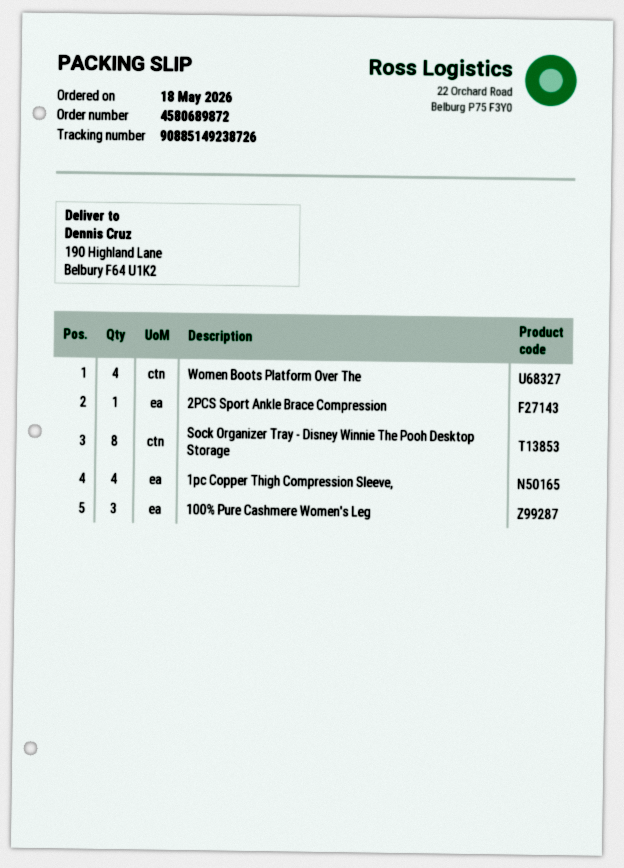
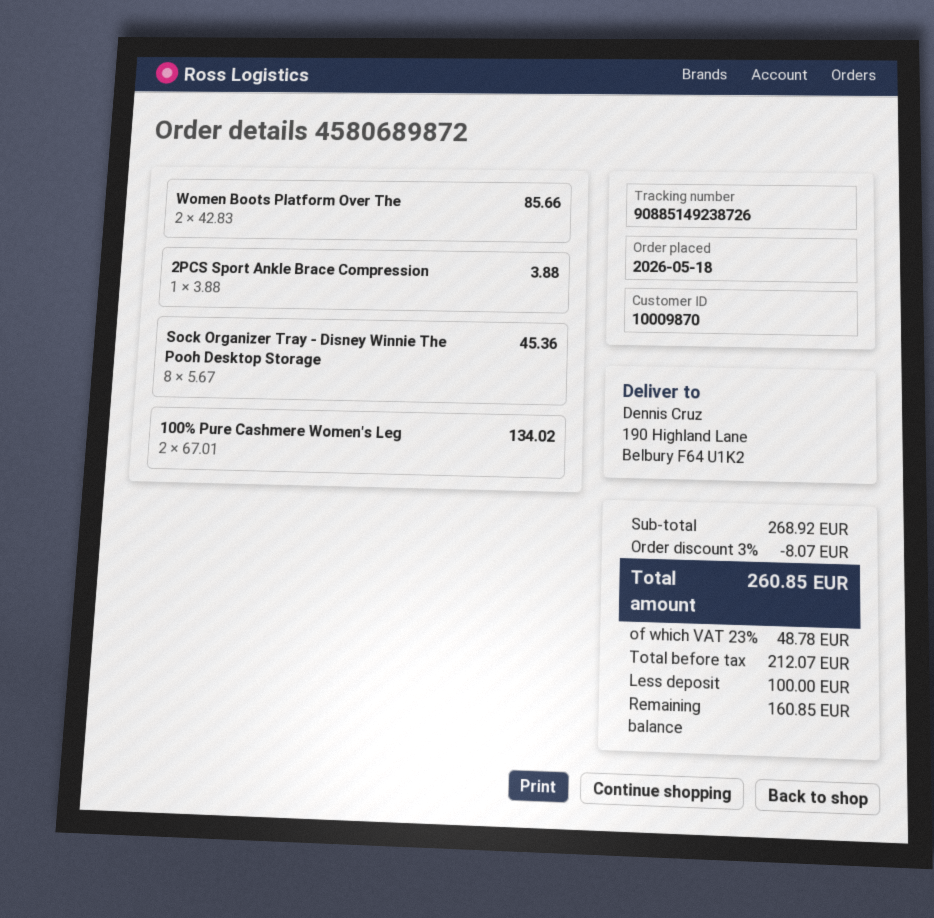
Women Boots Platform Over The: 4 -> 2
1pc Copper Thigh Compression Sleeve,: 4 -> none
100% Pure Cashmere Women's Leg: 3 -> 2

